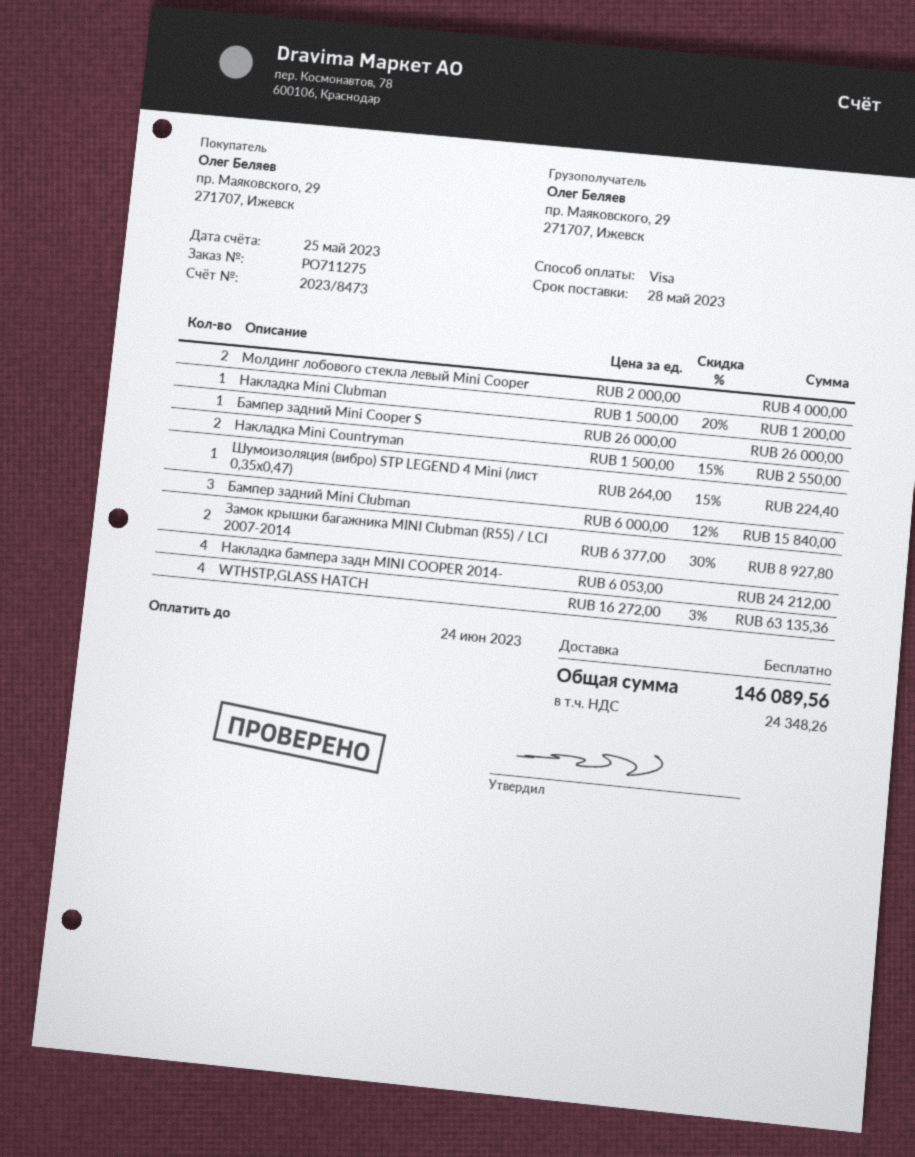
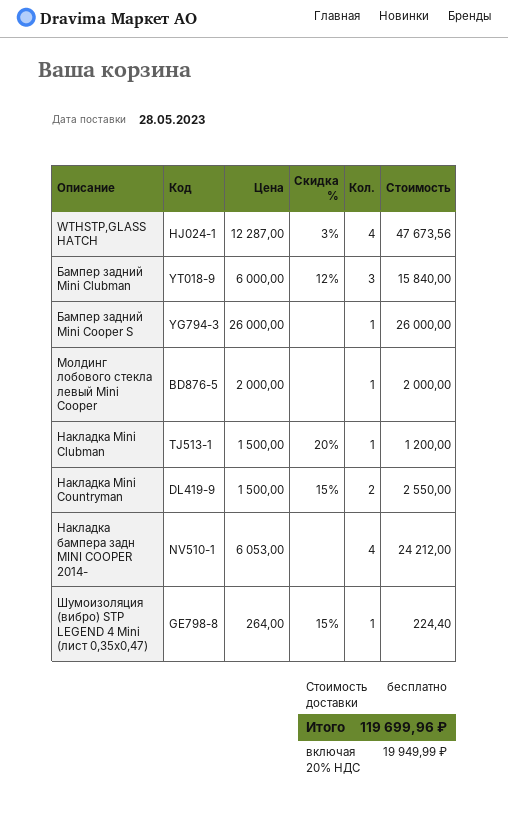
Молдинг лобового стекла левый Mini Cooper: 2 x 2000.00 = 4000.00 -> 1 x 2000.00 = 2000.00
Замок крышки багажника MINI Clubman (R55) / LCI 2007-2014: 2 x 6377.00 - 30% = 8927.80 -> none
WTHSTP,GLASS HATCH: 4 x 16272.00 - 3% = 63135.36 -> 4 x 12287.00 - 3% = 47673.56
tax: 24348.26 -> 19949.99
total: 146089.56 -> 119699.96

